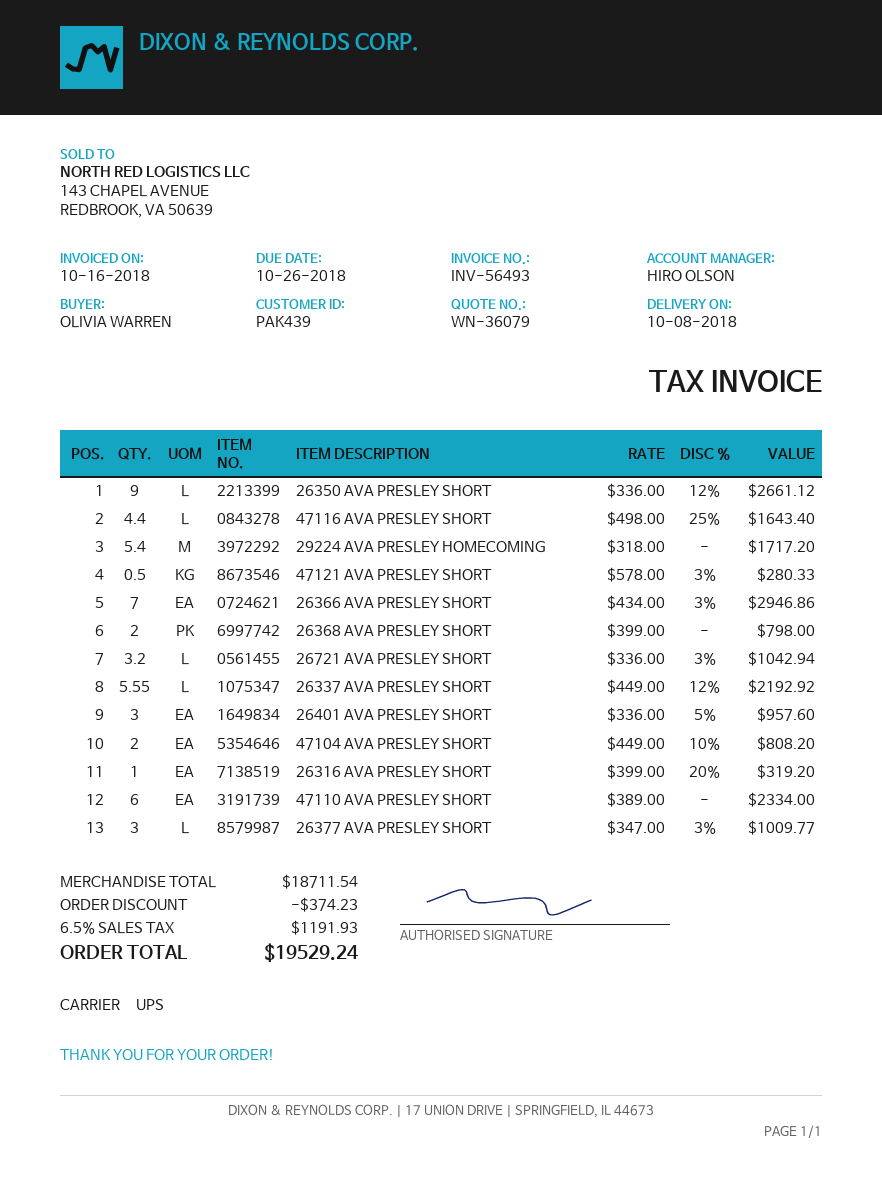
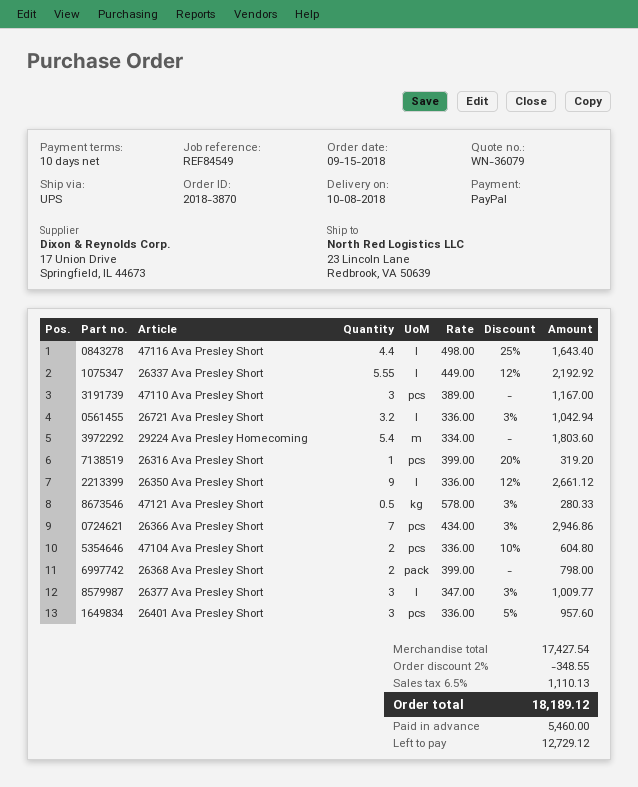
29224 AVA PRESLEY HOMECOMING: 5.4 x 318.00 = 1717.20 -> 5.4 x 334.00 = 1803.60
47104 AVA PRESLEY SHORT: 2 x 449.00 - 10% = 808.20 -> 2 x 336.00 - 10% = 604.80
47110 AVA PRESLEY SHORT: 6 x 389.00 = 2334.00 -> 3 x 389.00 = 1167.00
subtotal: 18711.54 -> 17427.54
discount: 374.23 -> 348.55
tax: 6.5% = 1191.93 -> 6.5% = 1110.13
total: 19529.24 -> 18189.12

